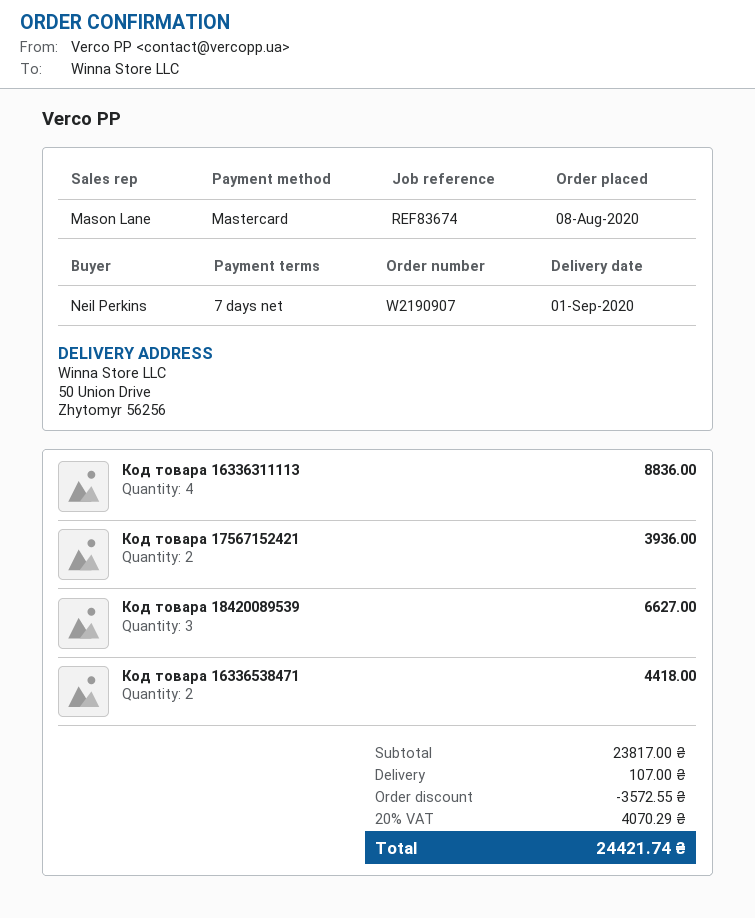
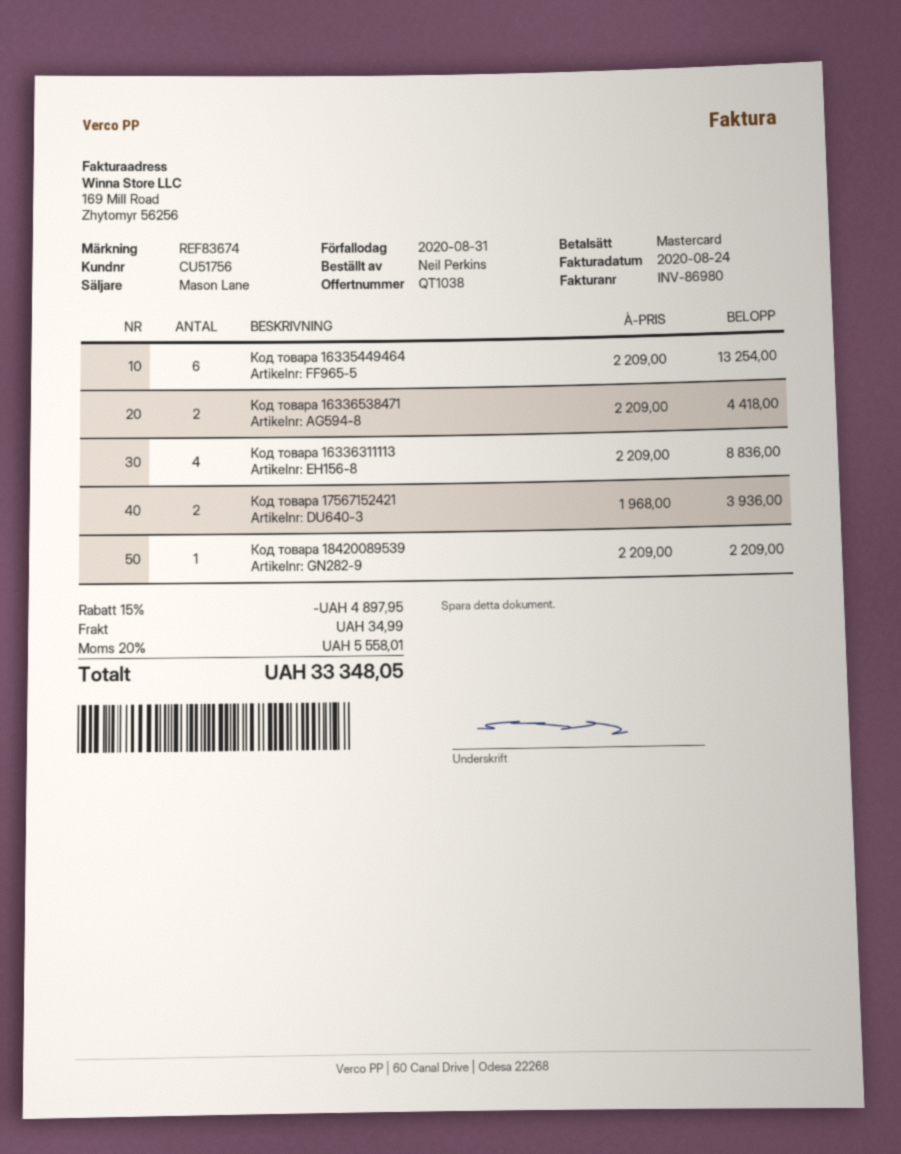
Код товара 18420089539: 3 for 6627.00 -> 1 for 2209.00
Код товара 16335449464: none -> 6 for 13254.00
discount: 3572.55 -> 4897.95
shipping: 107.00 -> 34.99
tax: 20% = 4070.29 -> 20% = 5558.01
total: 24421.74 -> 33348.05

